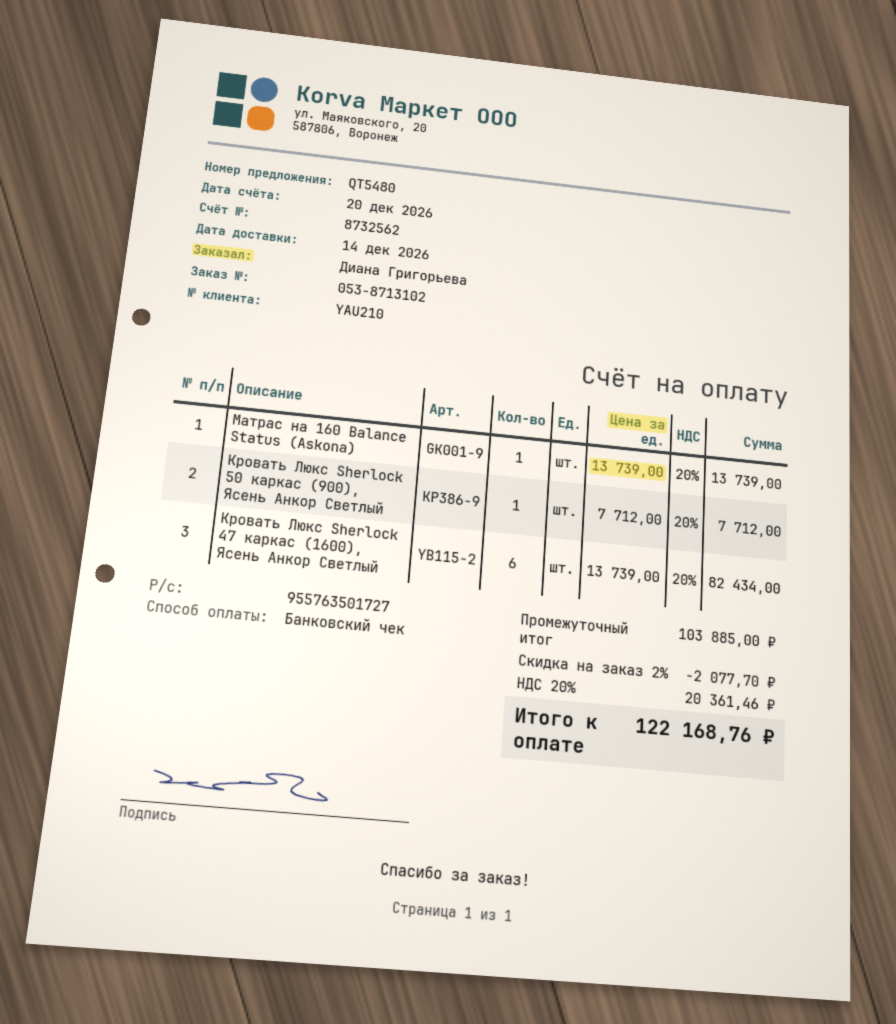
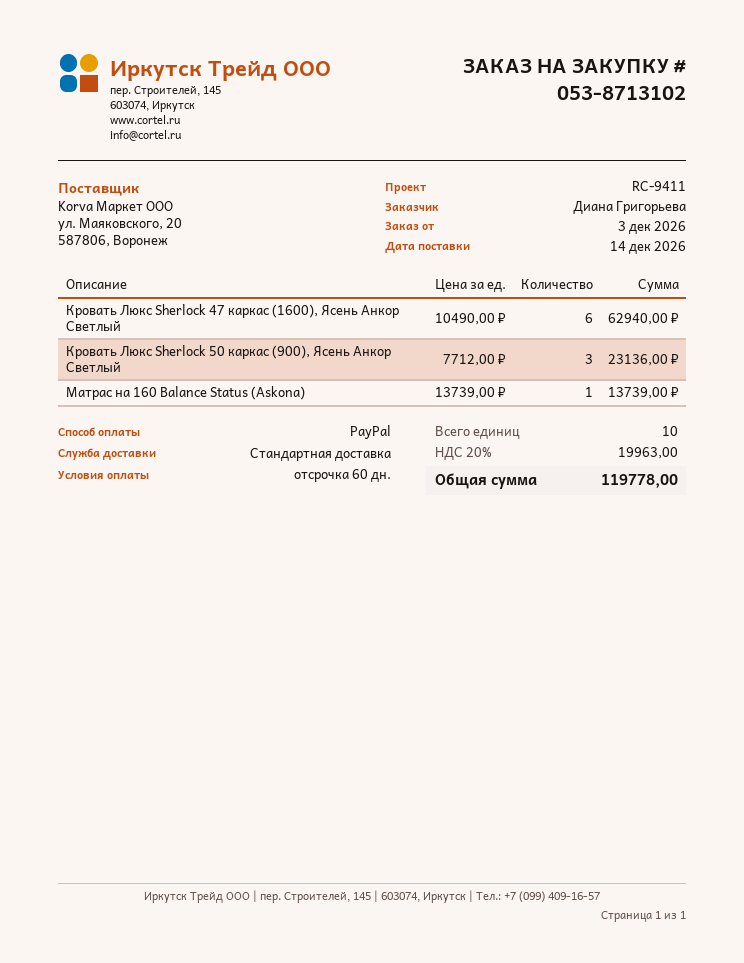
payment method: cheque -> PayPal
Кровать Люкс Sherlock 50 каркас (900), Ясень Анкор Светлый: 1 x 7712.00 = 7712.00 -> 3 x 7712.00 = 23136.00
Кровать Люкс Sherlock 47 каркас (1600), Ясень Анкор Светлый: 6 x 13739.00 = 82434.00 -> 6 x 10490.00 = 62940.00
discount: 2% = 2077.70 -> none
tax: 20% = 20361.46 -> 20% = 19963.00
total: 122168.76 -> 119778.00

